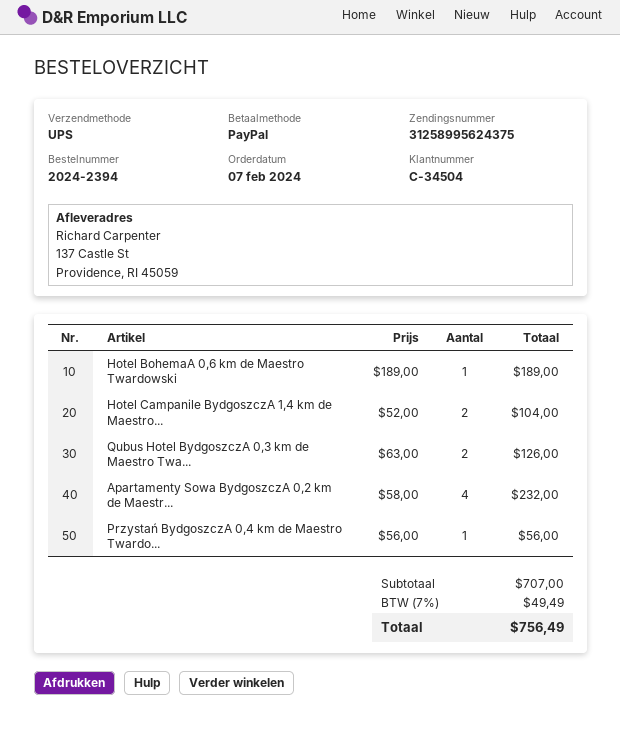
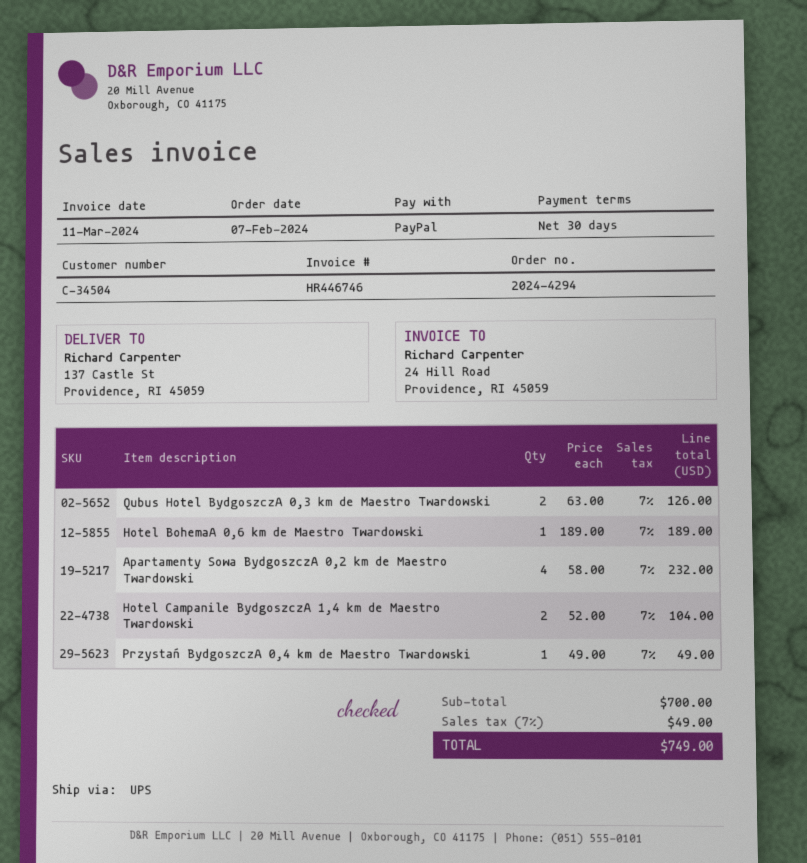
order number: 2024-2394 -> 2024-4294
Przystań BydgoszczA 0,4 km de Maestro Twardo...: 1 x 56.00 = 56.00 -> 1 x 49.00 = 49.00
subtotal: 707.00 -> 700.00
tax: 7% = 49.49 -> 7% = 49.00
total: 756.49 -> 749.00

